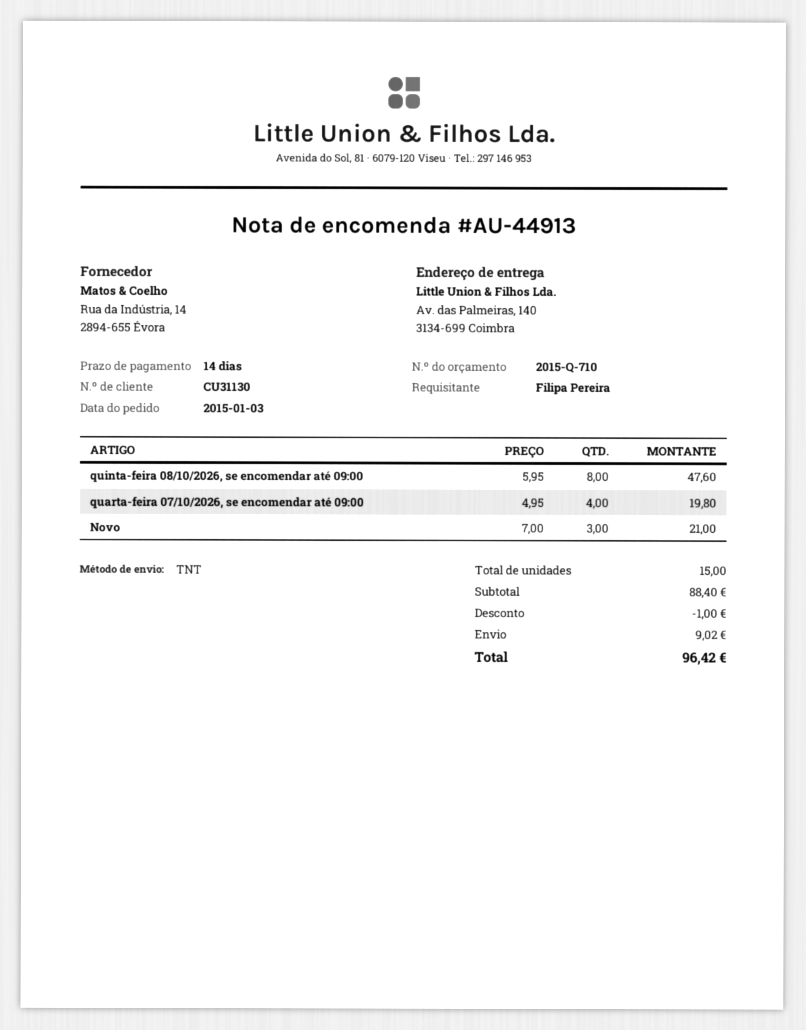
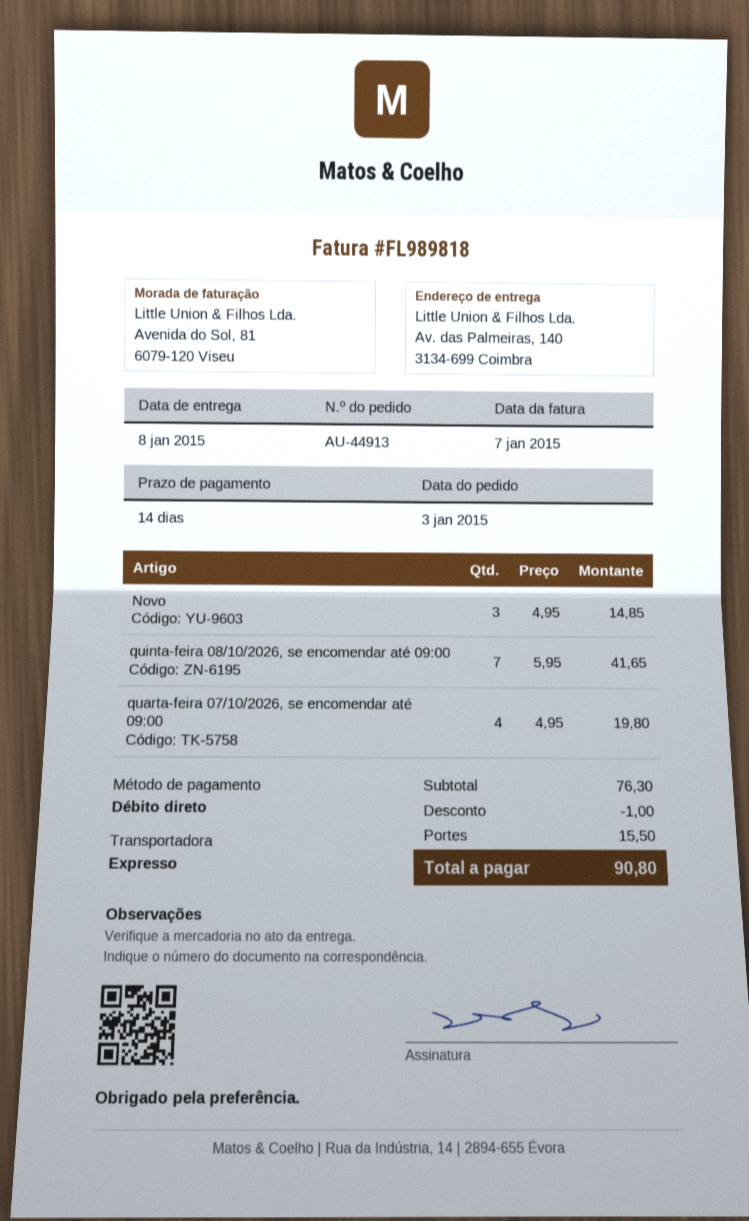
shipping method: TNT -> express
quinta-feira 08/10/2026, se encomendar até 09:00: 8 x 5.95 = 47.60 -> 7 x 5.95 = 41.65
Novo: 3 x 7.00 = 21.00 -> 3 x 4.95 = 14.85
subtotal: 88.40 -> 76.30
shipping: 9.02 -> 15.50
total: 96.42 -> 90.80

